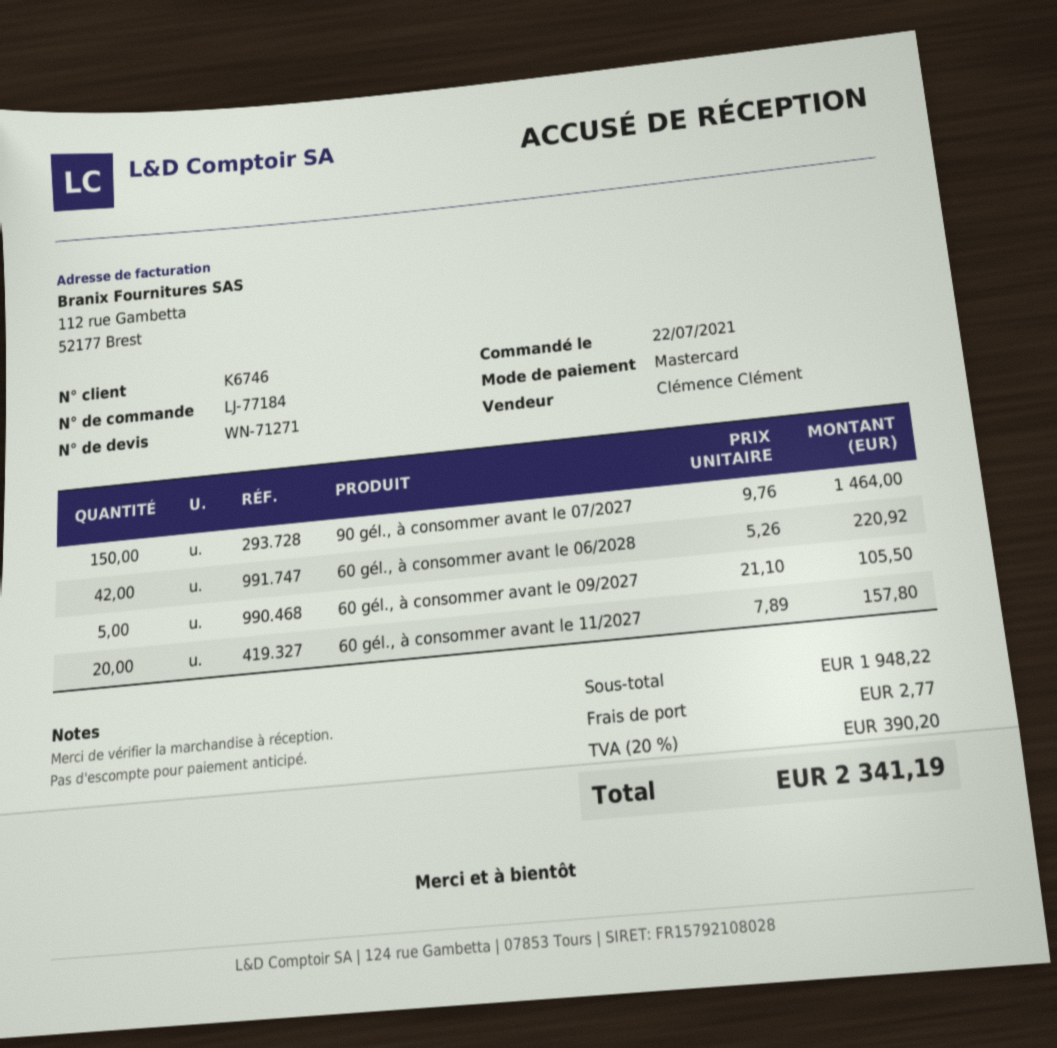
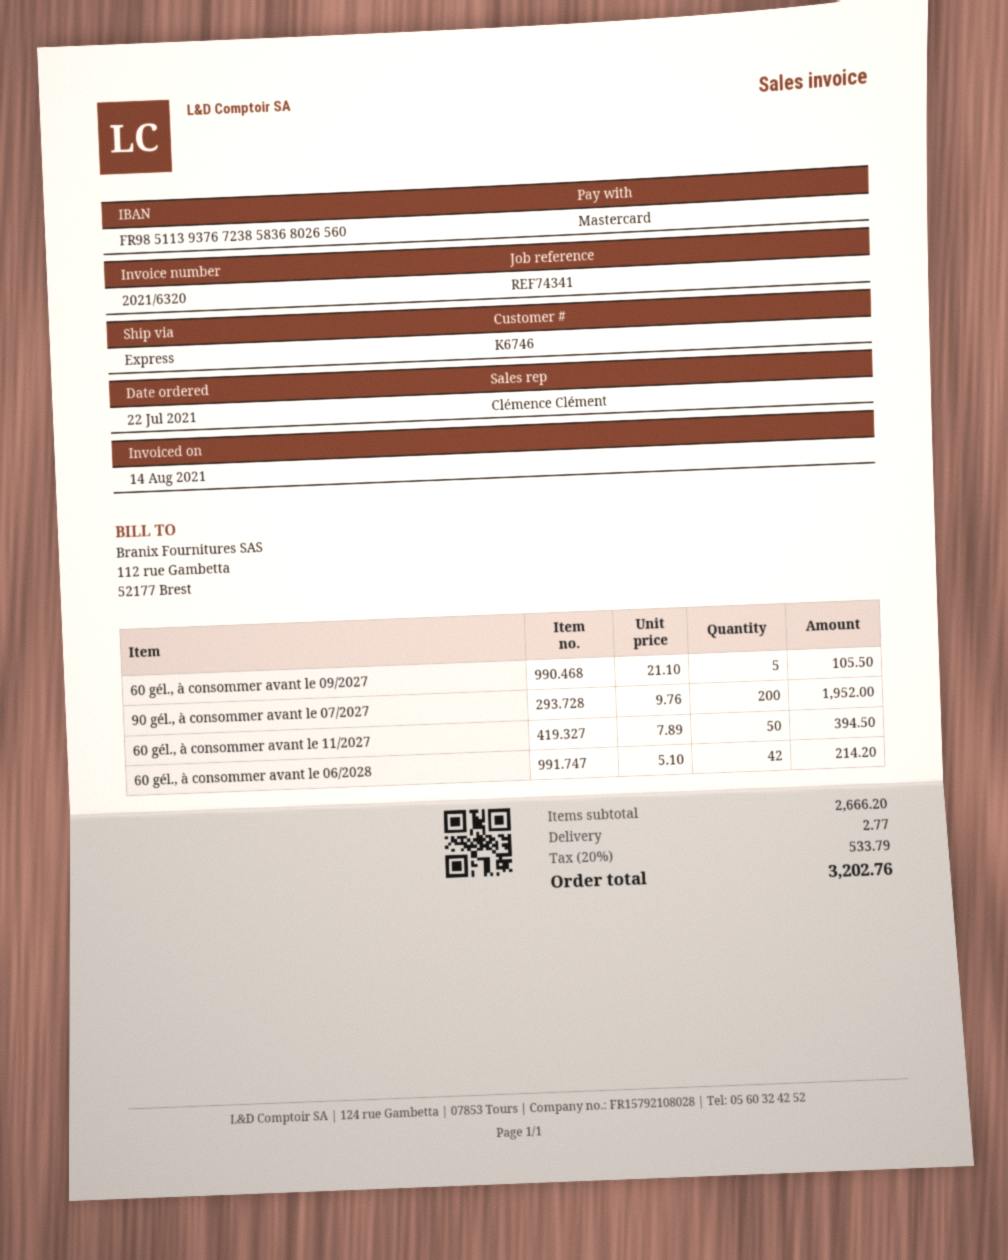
90 gél., à consommer avant le 07/2027: 150 x 9.76 = 1464.00 -> 200 x 9.76 = 1952.00
60 gél., à consommer avant le 06/2028: 42 x 5.26 = 220.92 -> 42 x 5.10 = 214.20
60 gél., à consommer avant le 11/2027: 20 x 7.89 = 157.80 -> 50 x 7.89 = 394.50
subtotal: 1948.22 -> 2666.20
tax: 20% = 390.20 -> 20% = 533.79
total: 2341.19 -> 3202.76

